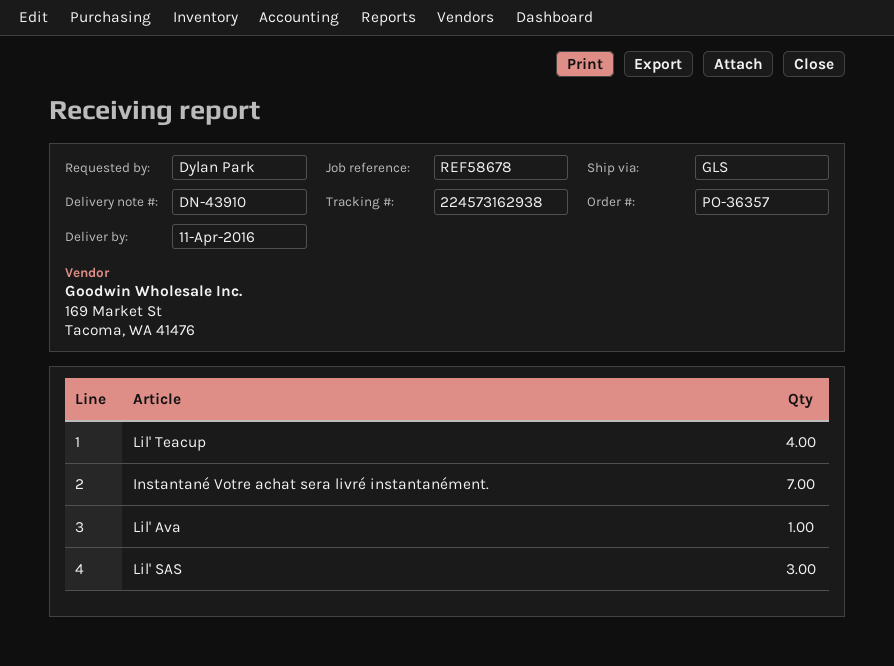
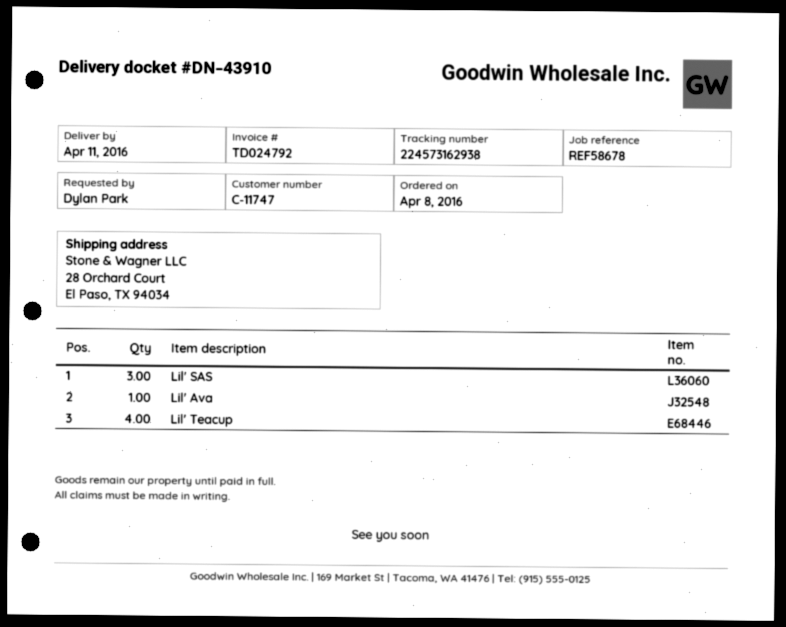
Instantané Votre achat sera livré instantanément.: 7 -> none

